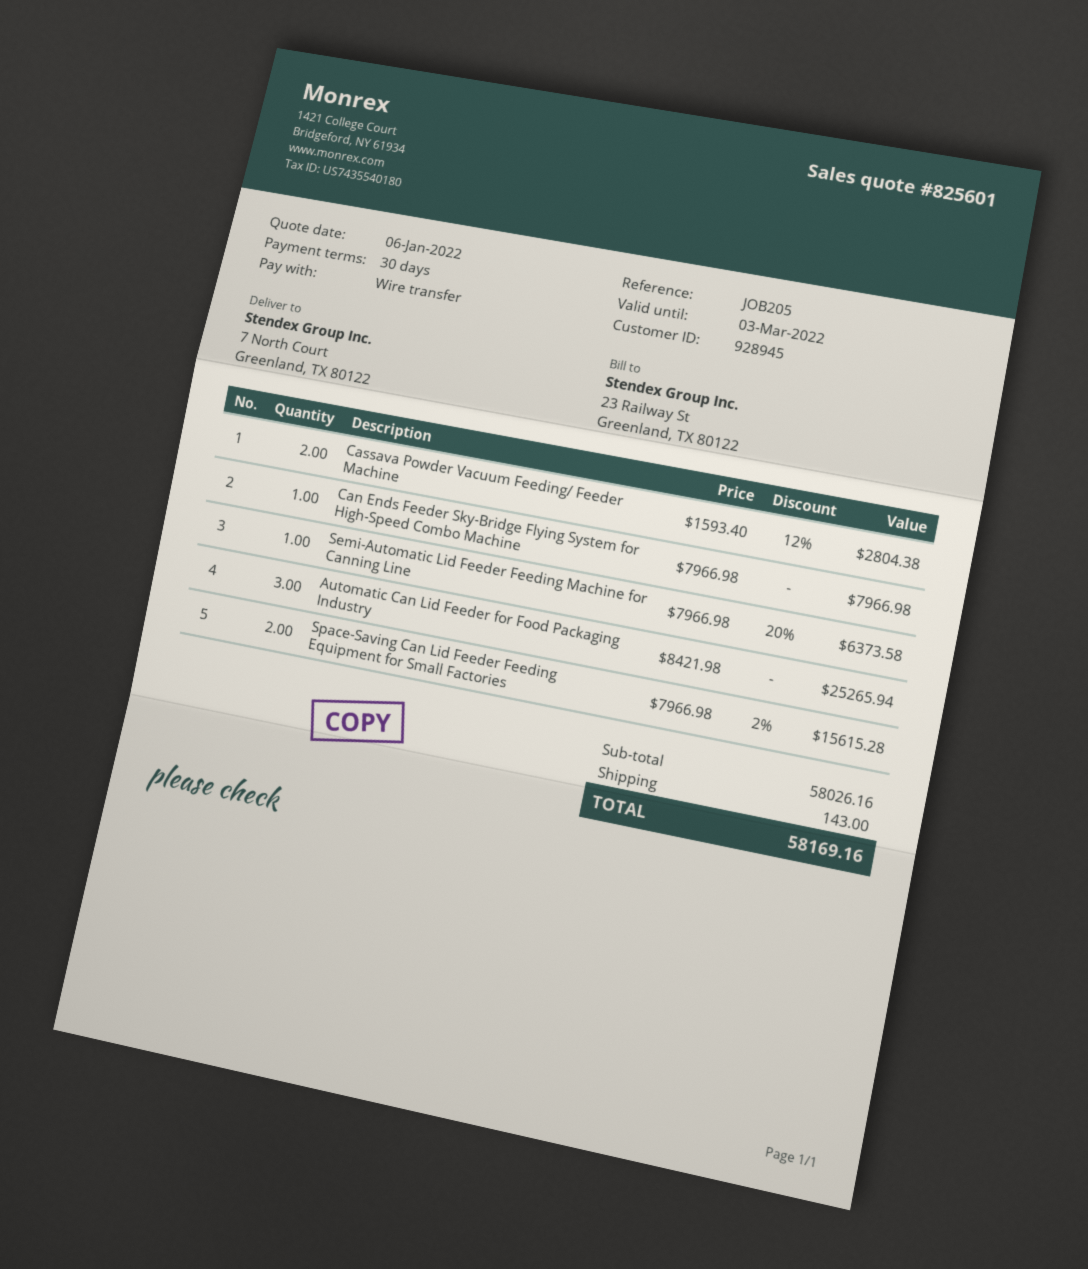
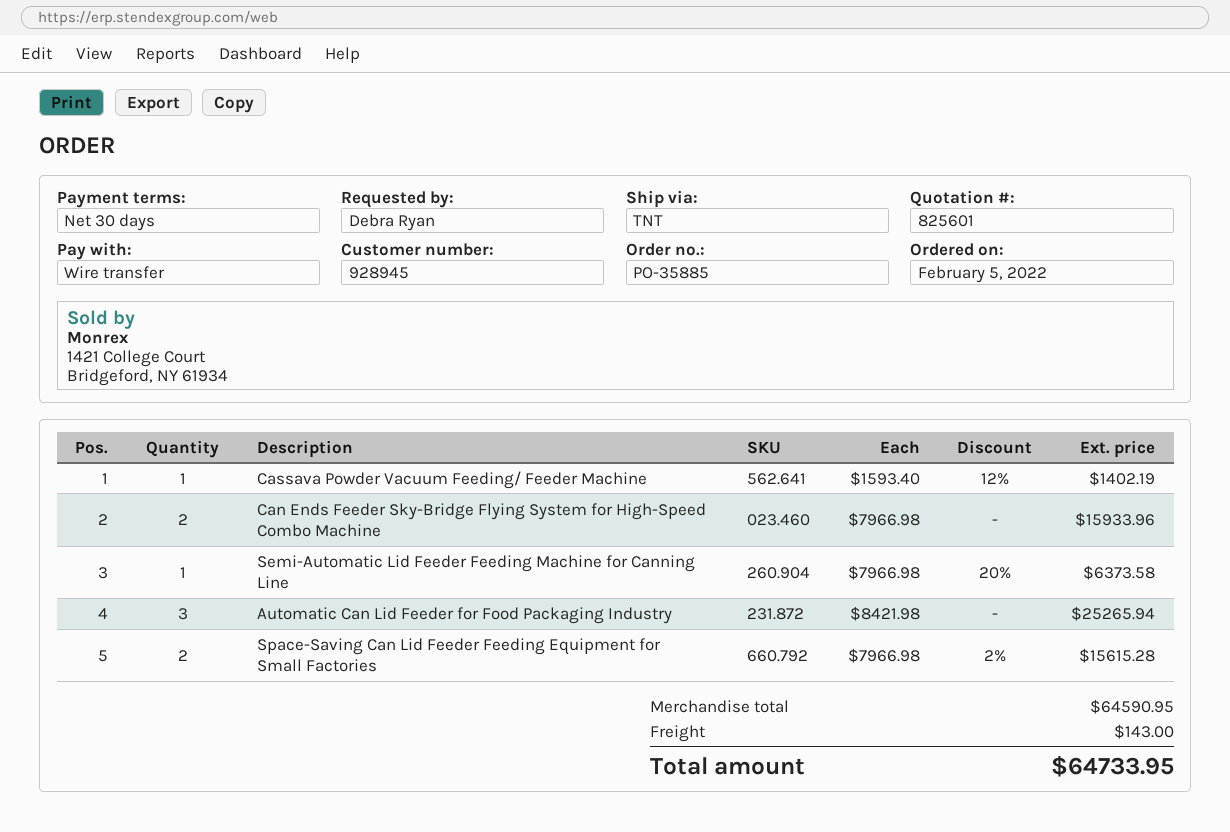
Cassava Powder Vacuum Feeding/ Feeder Machine: 2 x 1593.40 - 12% = 2804.38 -> 1 x 1593.40 - 12% = 1402.19
Can Ends Feeder Sky-Bridge Flying System for High-Speed Combo Machine: 1 x 7966.98 = 7966.98 -> 2 x 7966.98 = 15933.96
subtotal: 58026.16 -> 64590.95
total: 58169.16 -> 64733.95

